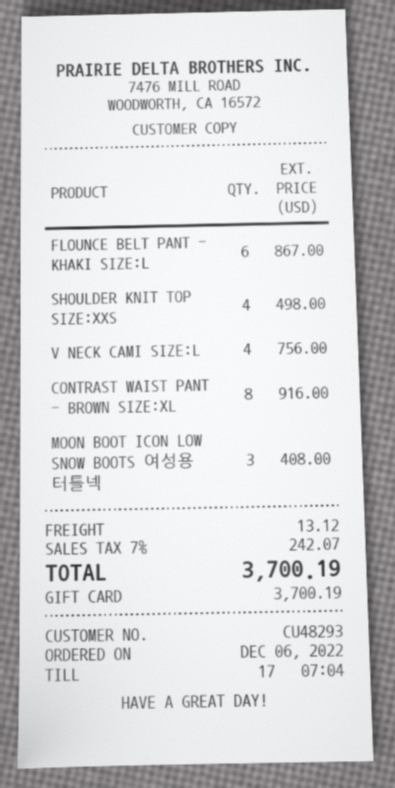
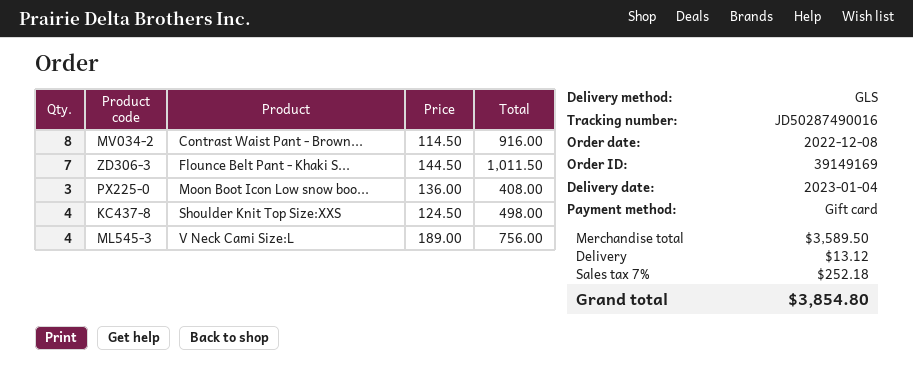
order date: 2022-12-06 -> 2022-12-08
FLOUNCE BELT PANT - KHAKI SIZE:L: 6 for 867.00 -> 7 for 1011.50
tax: 7% = 242.07 -> 7% = 252.18
total: 3700.19 -> 3854.80

